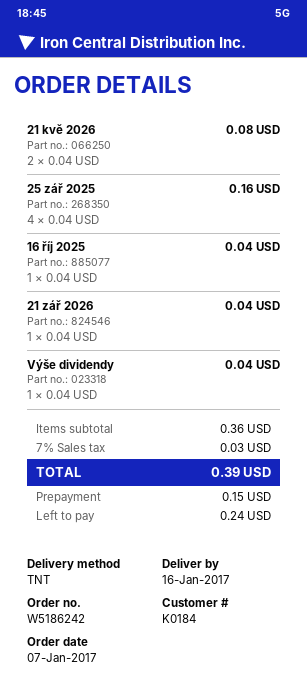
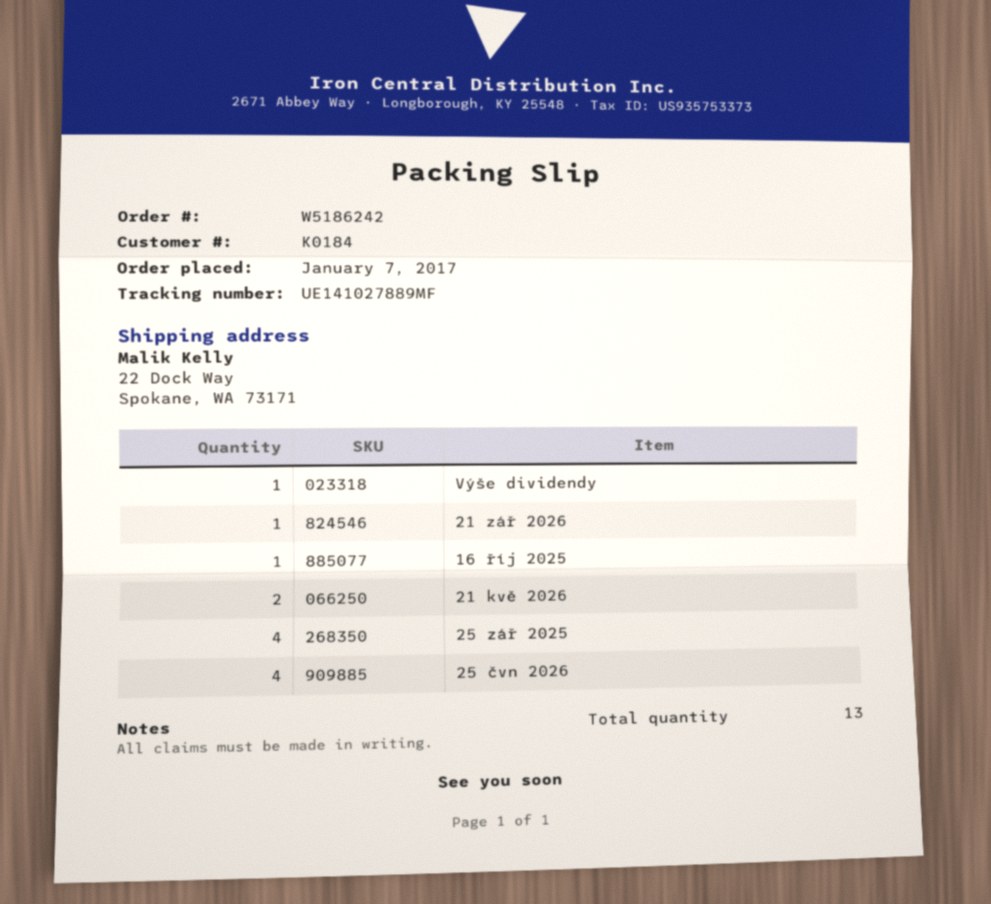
25 čvn 2026: none -> 4

